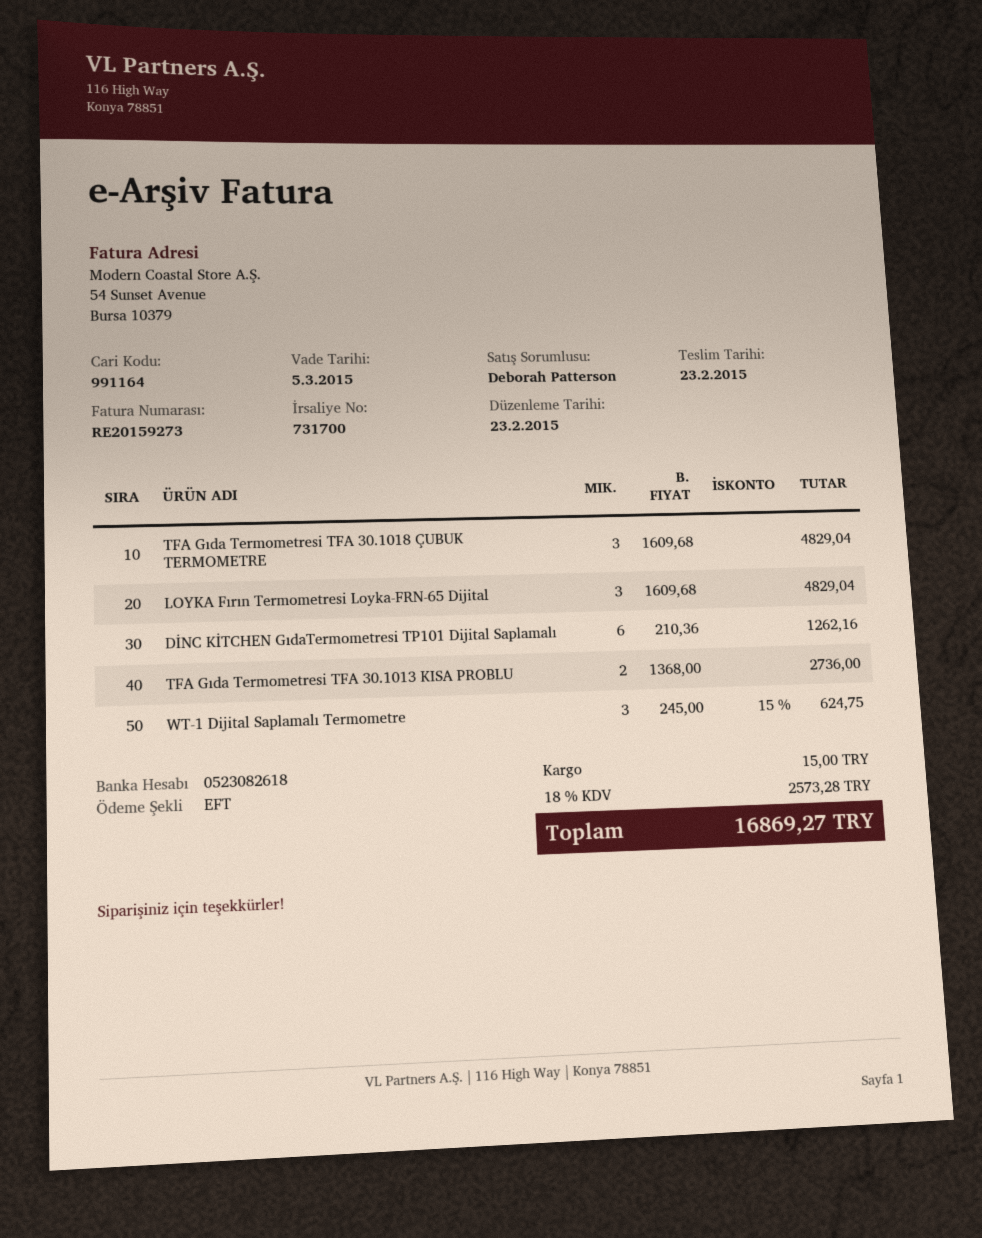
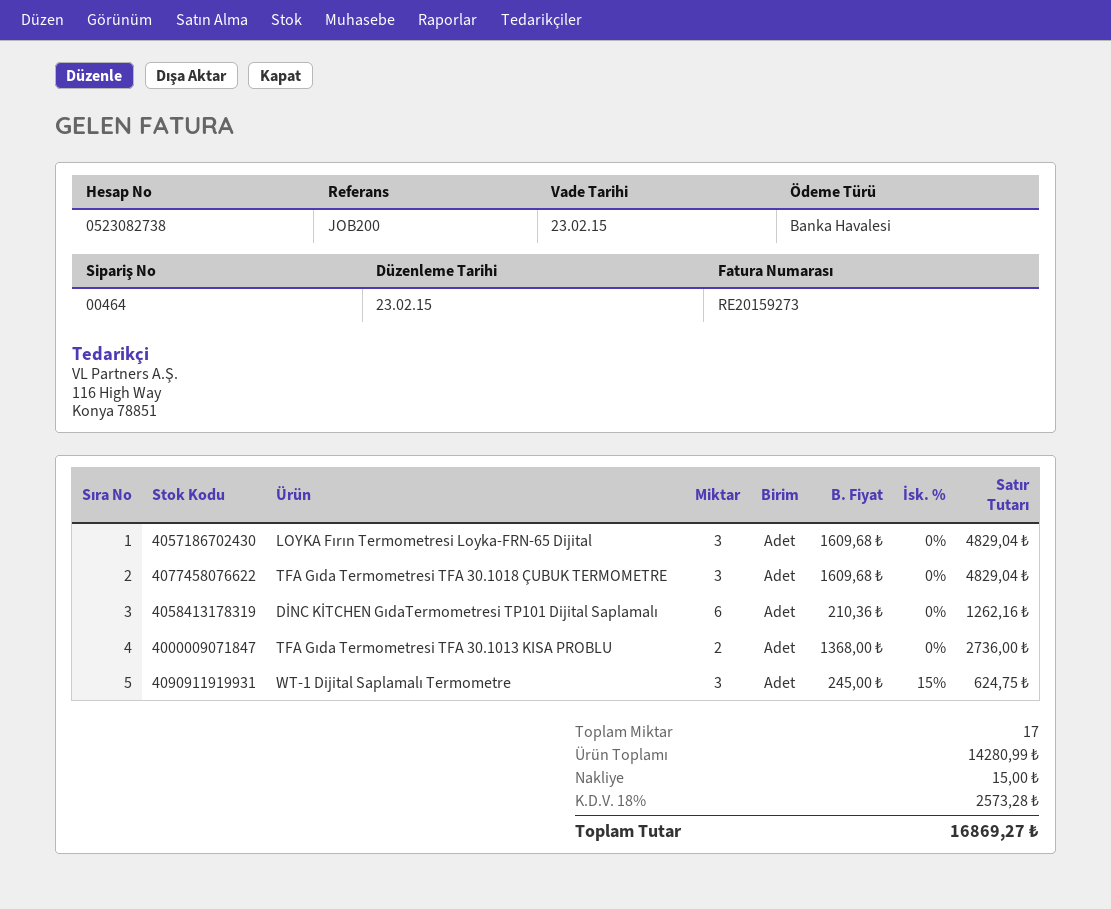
due date: 2015-03-05 -> 2015-02-23
bank account: 0523082618 -> 0523082738

